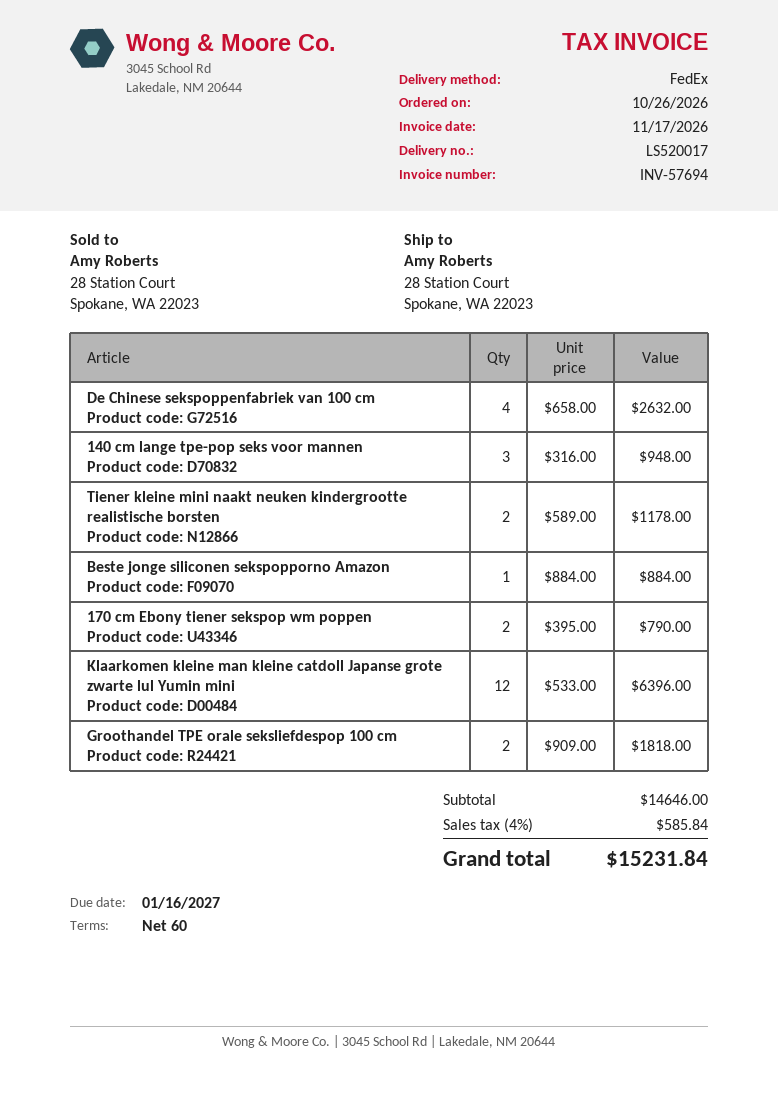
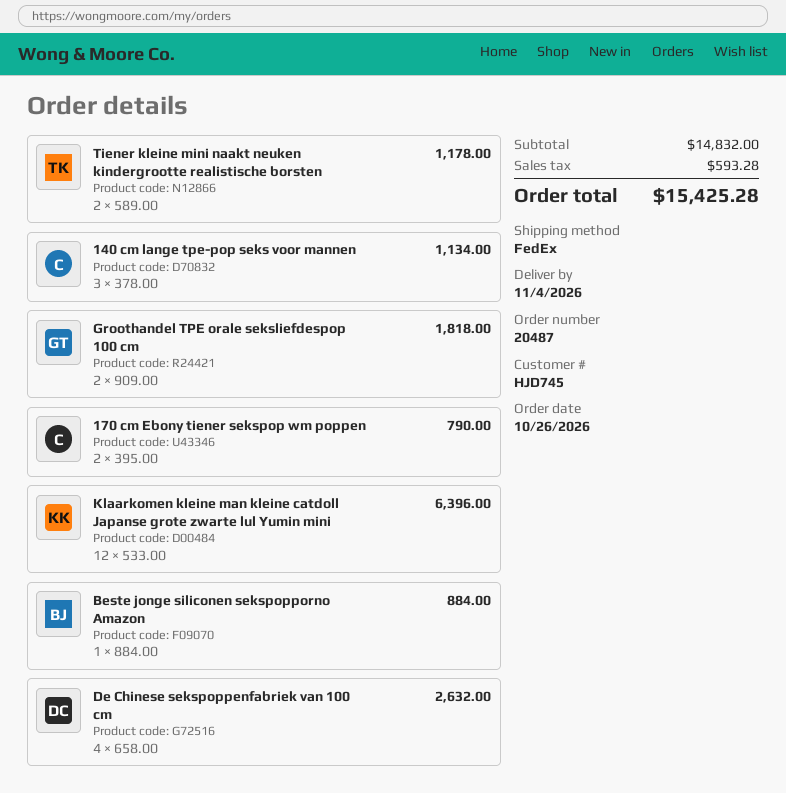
140 cm lange tpe-pop seks voor mannen: 3 x 316.00 = 948.00 -> 3 x 378.00 = 1134.00
subtotal: 14646.00 -> 14832.00
tax: 585.84 -> 593.28
total: 15231.84 -> 15425.28

